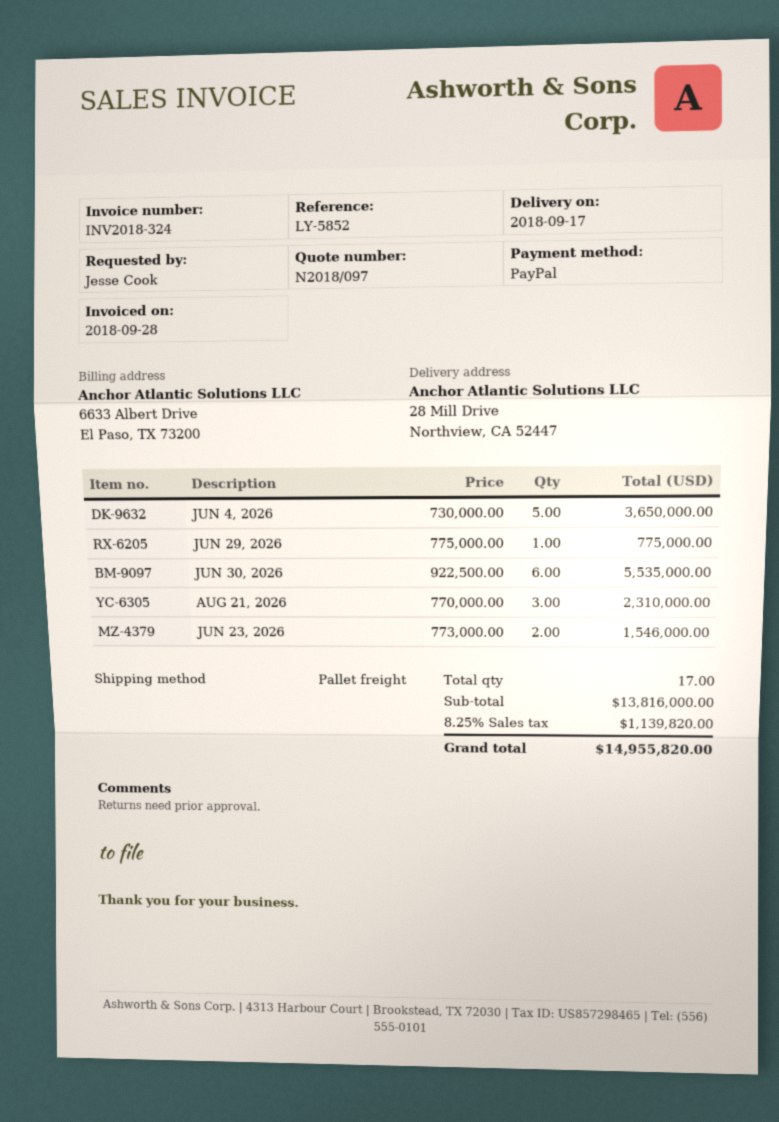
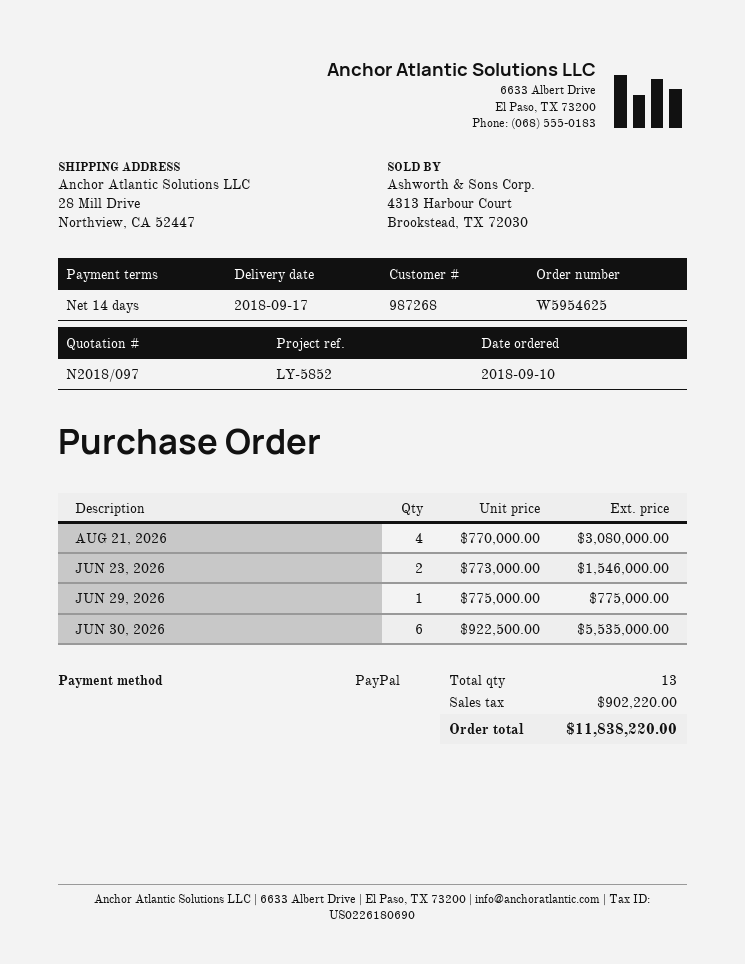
JUN 4, 2026: 5 x 730000.00 = 3650000.00 -> none
AUG 21, 2026: 3 x 770000.00 = 2310000.00 -> 4 x 770000.00 = 3080000.00
total quantity: 17 -> 13
tax: 1139820.00 -> 902220.00
total: 14955820.00 -> 11838220.00

